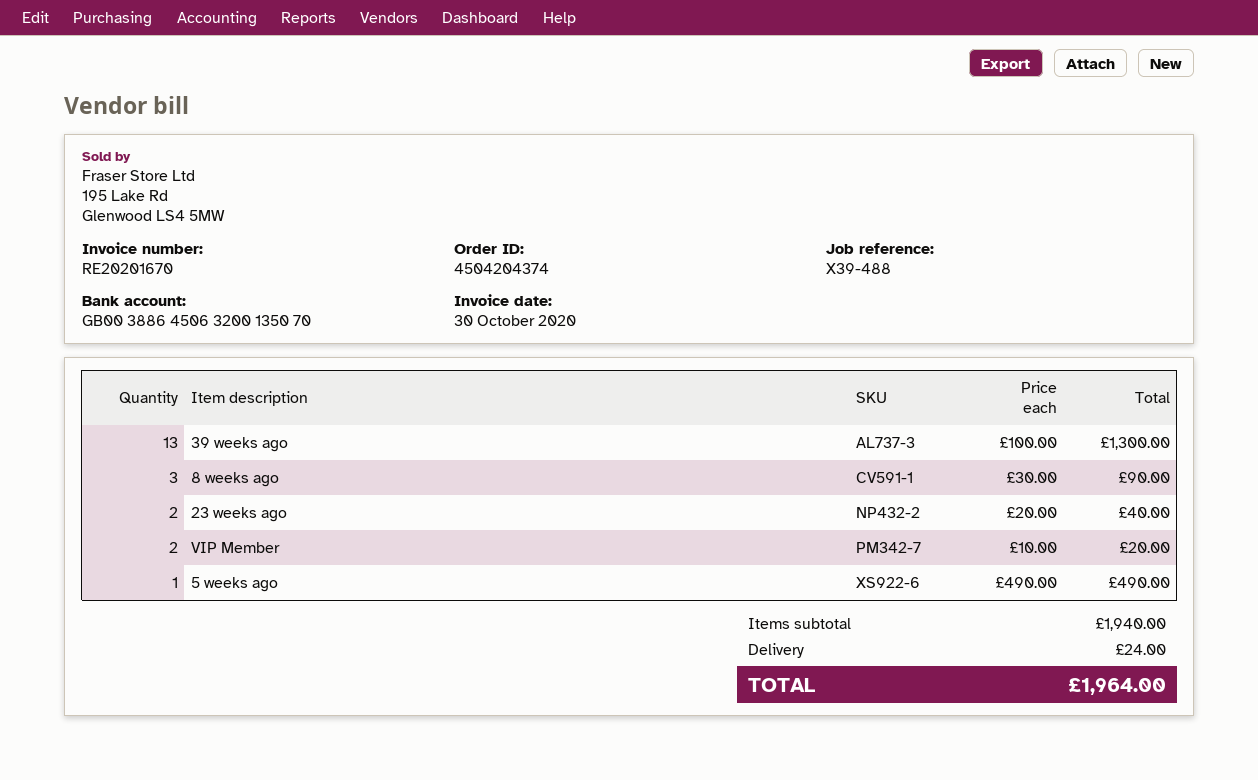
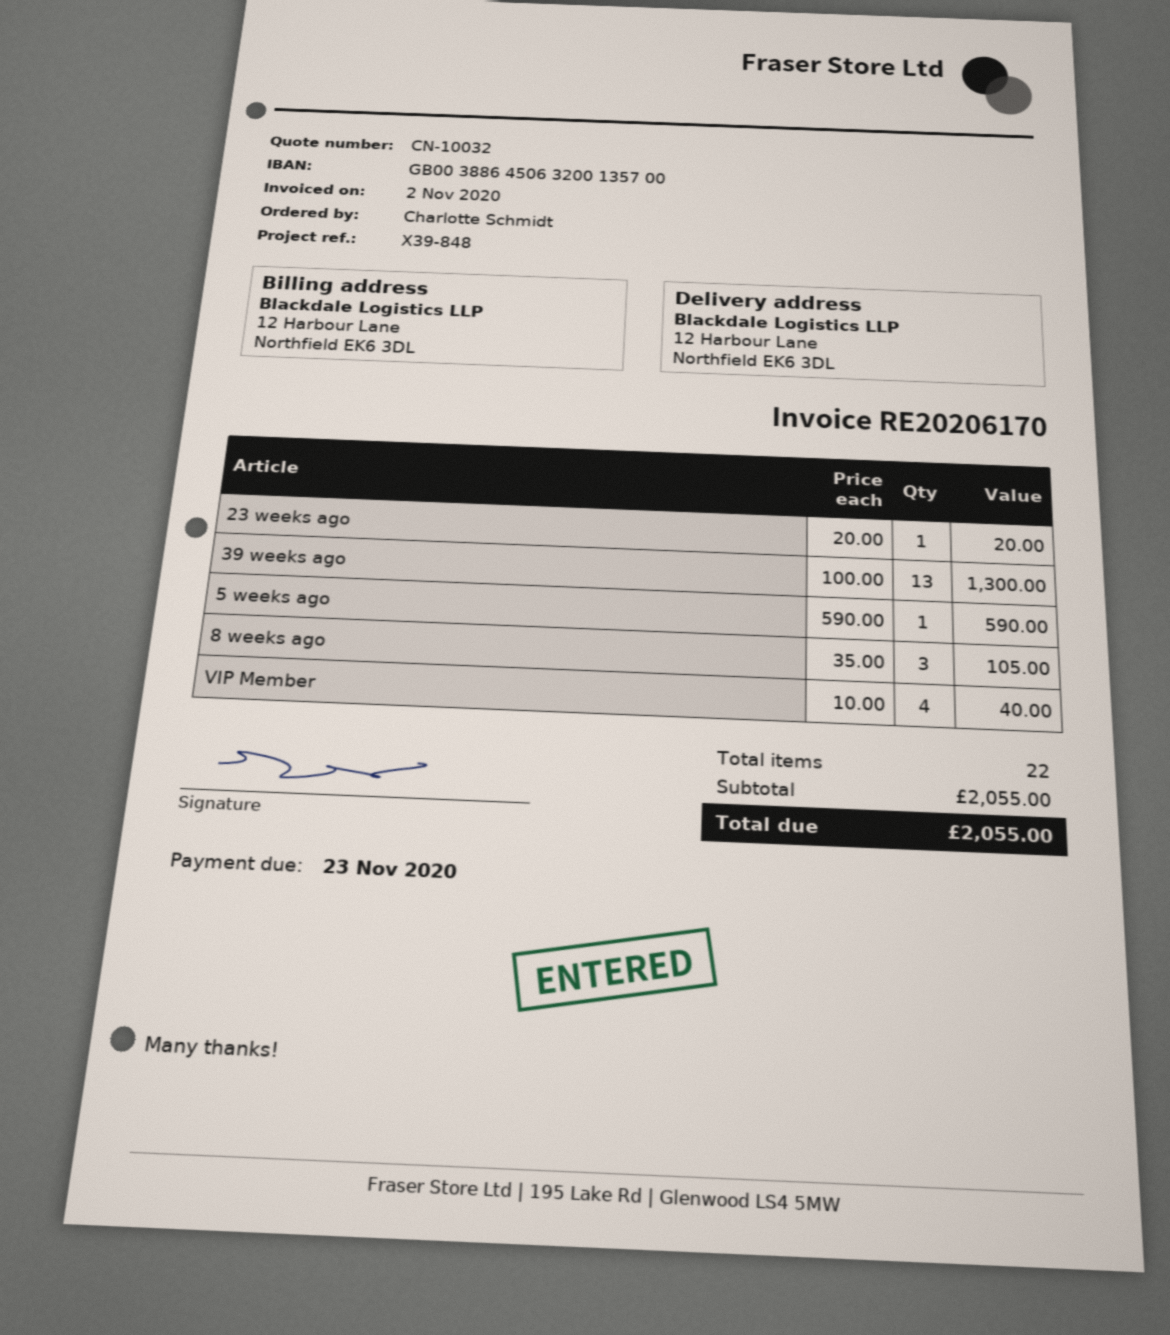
invoice number: RE20201670 -> RE20206170
invoice date: 2020-10-30 -> 2020-11-02
reference: X39-488 -> X39-848
bank account: GB00388645063200135070 -> GB00388645063200135700
8 weeks ago: 3 x 30.00 = 90.00 -> 3 x 35.00 = 105.00
23 weeks ago: 2 x 20.00 = 40.00 -> 1 x 20.00 = 20.00
VIP Member: 2 x 10.00 = 20.00 -> 4 x 10.00 = 40.00
5 weeks ago: 1 x 490.00 = 490.00 -> 1 x 590.00 = 590.00
subtotal: 1940.00 -> 2055.00
shipping: 24.00 -> none
total: 1964.00 -> 2055.00

